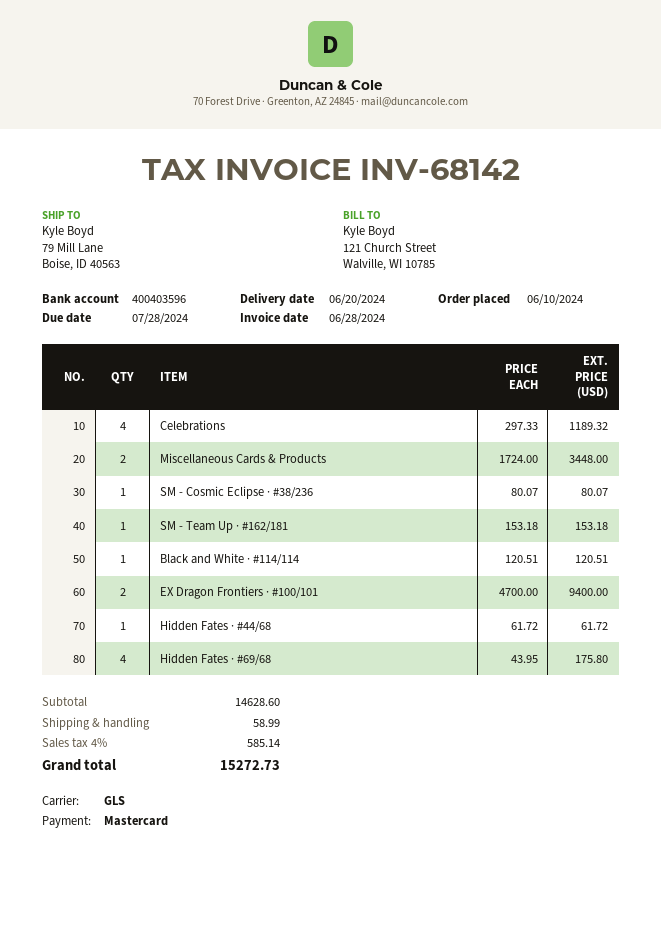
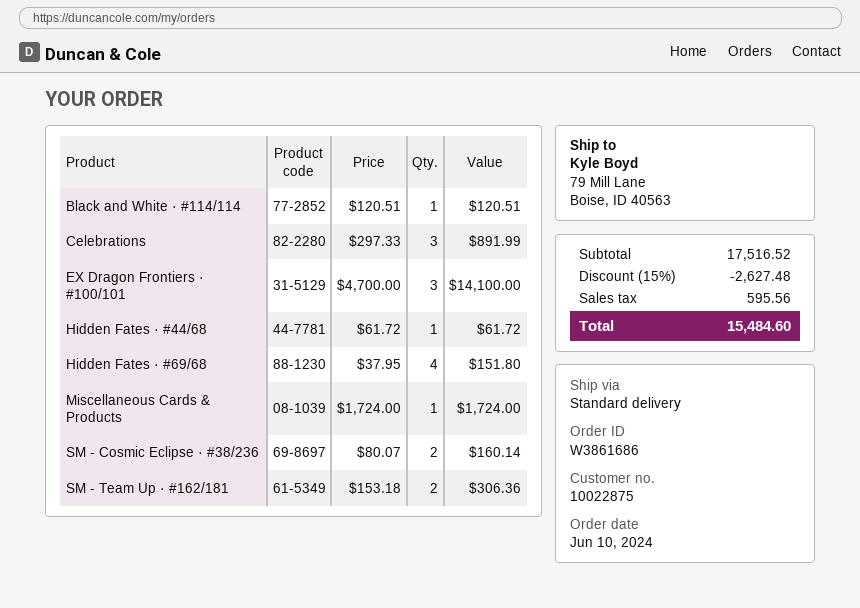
shipping method: GLS -> standard
Celebrations: 4 x 297.33 = 1189.32 -> 3 x 297.33 = 891.99
Miscellaneous Cards & Products: 2 x 1724.00 = 3448.00 -> 1 x 1724.00 = 1724.00
SM - Cosmic Eclipse · #38/236: 1 x 80.07 = 80.07 -> 2 x 80.07 = 160.14
SM - Team Up · #162/181: 1 x 153.18 = 153.18 -> 2 x 153.18 = 306.36
EX Dragon Frontiers · #100/101: 2 x 4700.00 = 9400.00 -> 3 x 4700.00 = 14100.00
Hidden Fates · #69/68: 4 x 43.95 = 175.80 -> 4 x 37.95 = 151.80
subtotal: 14628.60 -> 17516.52
discount: none -> 15% = 2627.48
shipping: 58.99 -> none
tax: 585.14 -> 595.56
total: 15272.73 -> 15484.60

